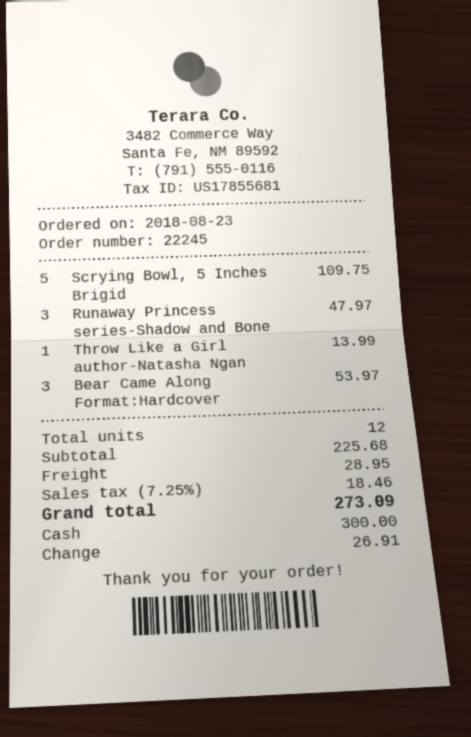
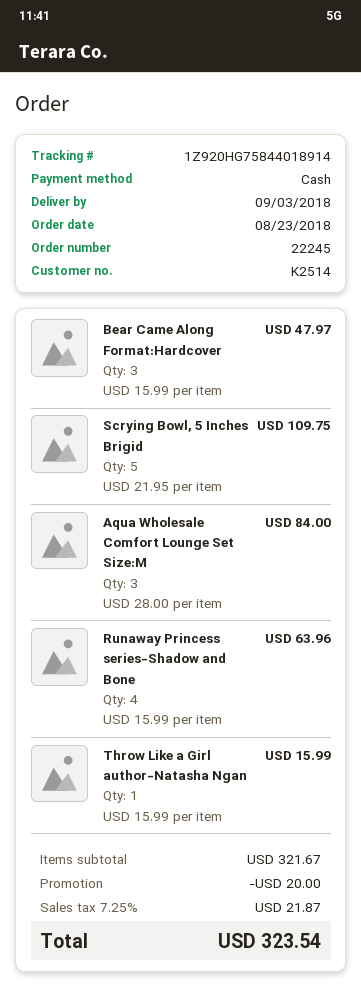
Runaway Princess series-Shadow and Bone: 3 for 47.97 -> 4 for 63.96
Throw Like a Girl author-Natasha Ngan: 1 for 13.99 -> 1 for 15.99
Bear Came Along Format:Hardcover: 3 for 53.97 -> 3 for 47.97
Aqua Wholesale Comfort Lounge Set Size:M: none -> 3 for 84.00
subtotal: 225.68 -> 321.67
discount: none -> 20.00
shipping: 28.95 -> none
tax: 7.25% = 18.46 -> 7.25% = 21.87
total: 273.09 -> 323.54

